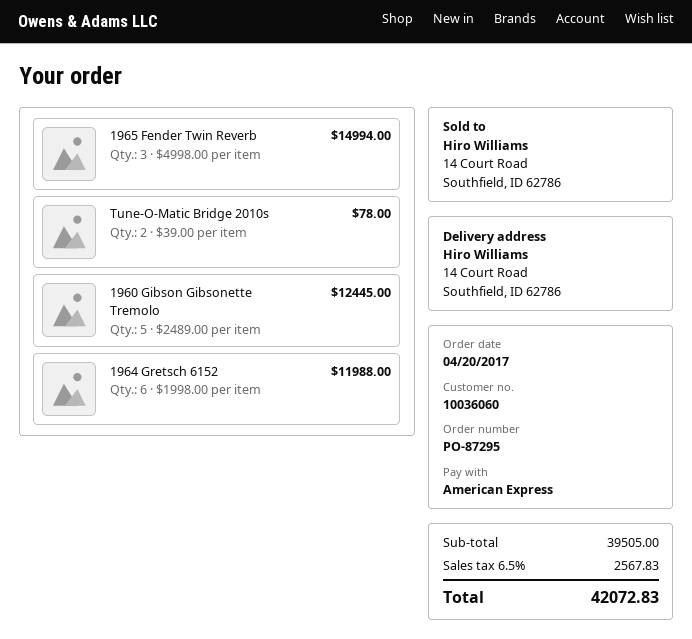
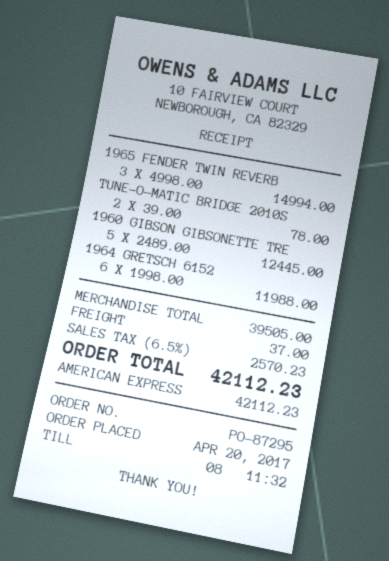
shipping: none -> 37.00
tax: 6.5% = 2567.83 -> 6.5% = 2570.23
total: 42072.83 -> 42112.23

